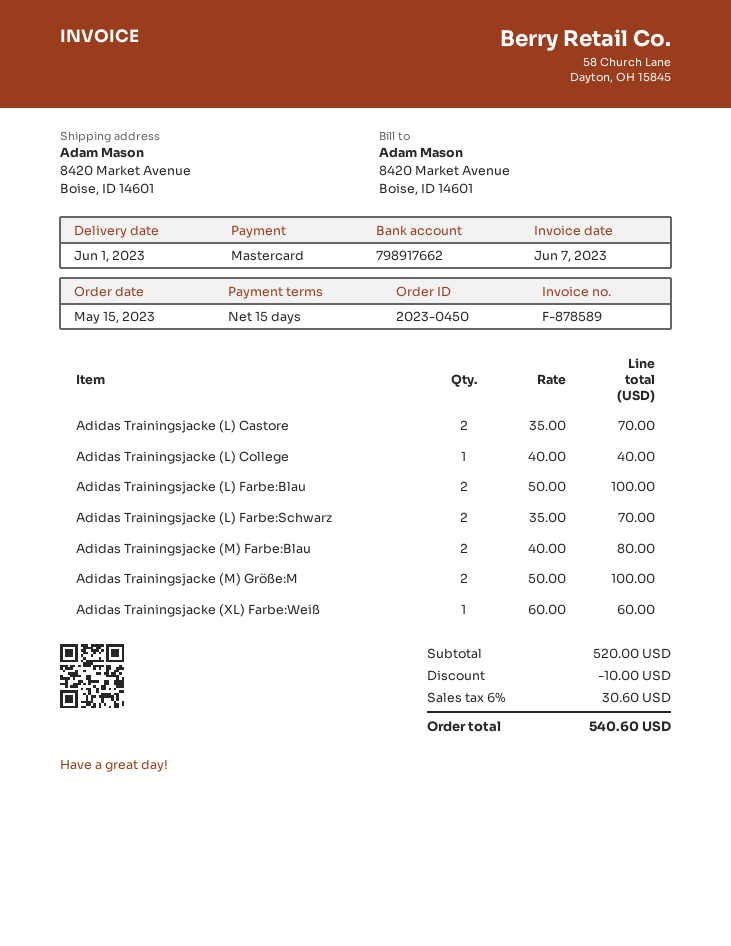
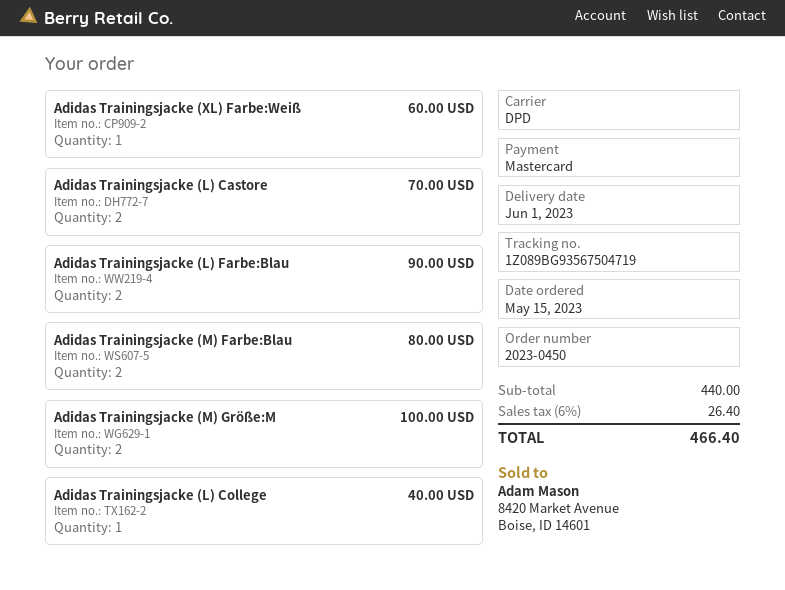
Adidas Trainingsjacke (L) Farbe:Blau: 2 for 100.00 -> 2 for 90.00
Adidas Trainingsjacke (L) Farbe:Schwarz: 2 for 70.00 -> none
subtotal: 520.00 -> 440.00
discount: 10.00 -> none
tax: 6% = 30.60 -> 6% = 26.40
total: 540.60 -> 466.40

